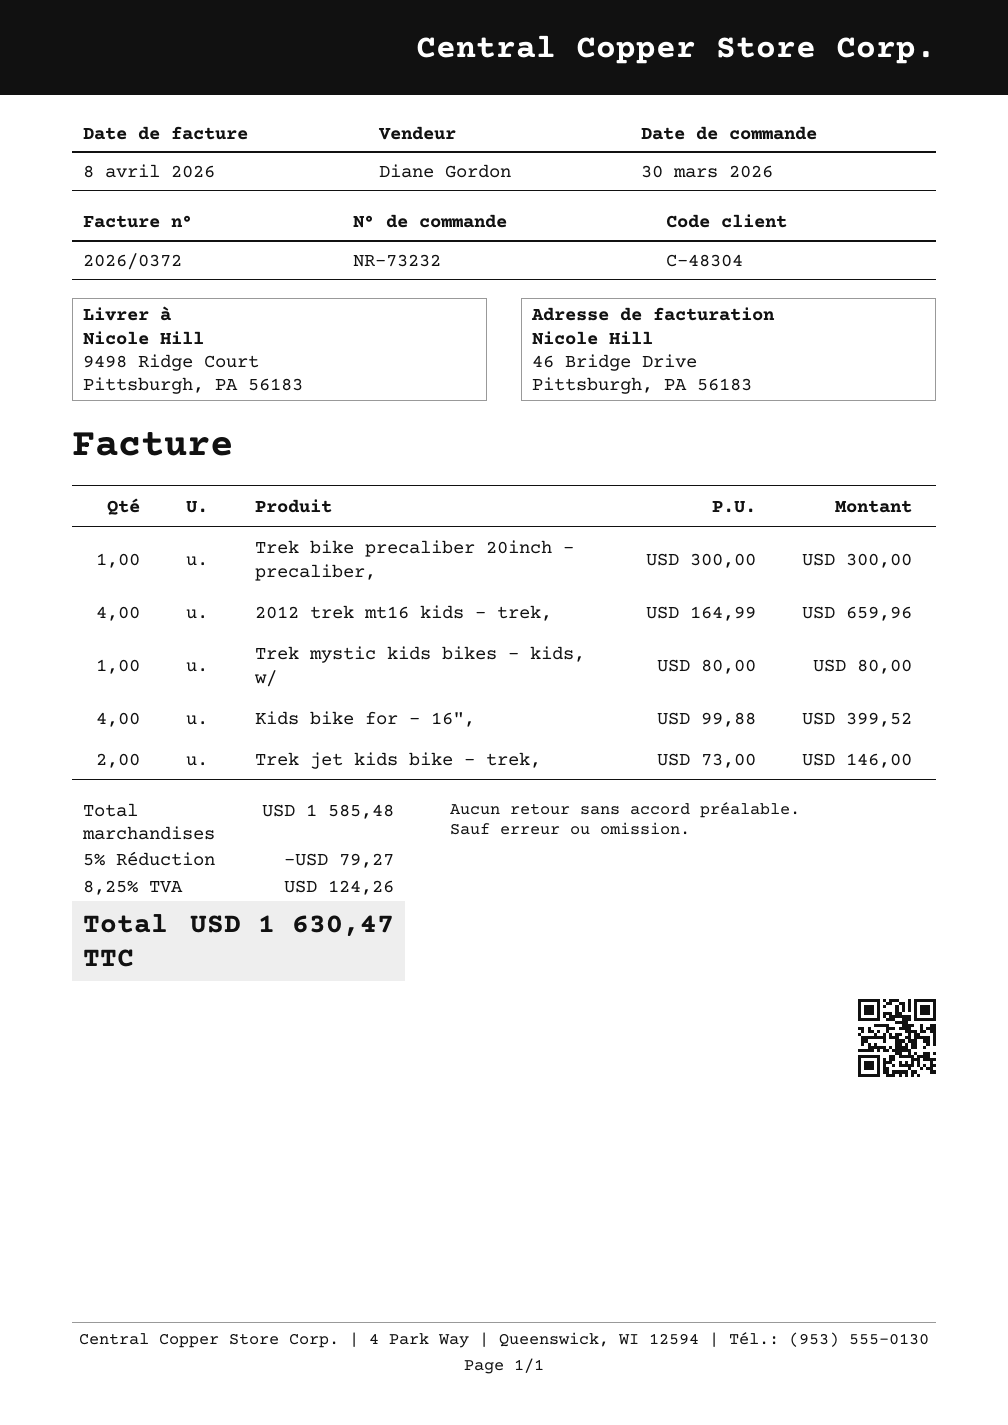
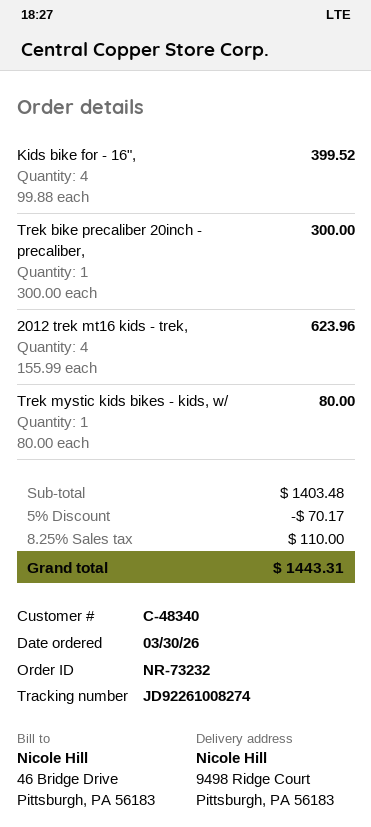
customer number: C-48304 -> C-48340
2012 trek mt16 kids - trek,: 4 x 164.99 = 659.96 -> 4 x 155.99 = 623.96
Trek jet kids bike - trek,: 2 x 73.00 = 146.00 -> none
subtotal: 1585.48 -> 1403.48
discount: 5% = 79.27 -> 5% = 70.17
tax: 8.25% = 124.26 -> 8.25% = 110.00
total: 1630.47 -> 1443.31

